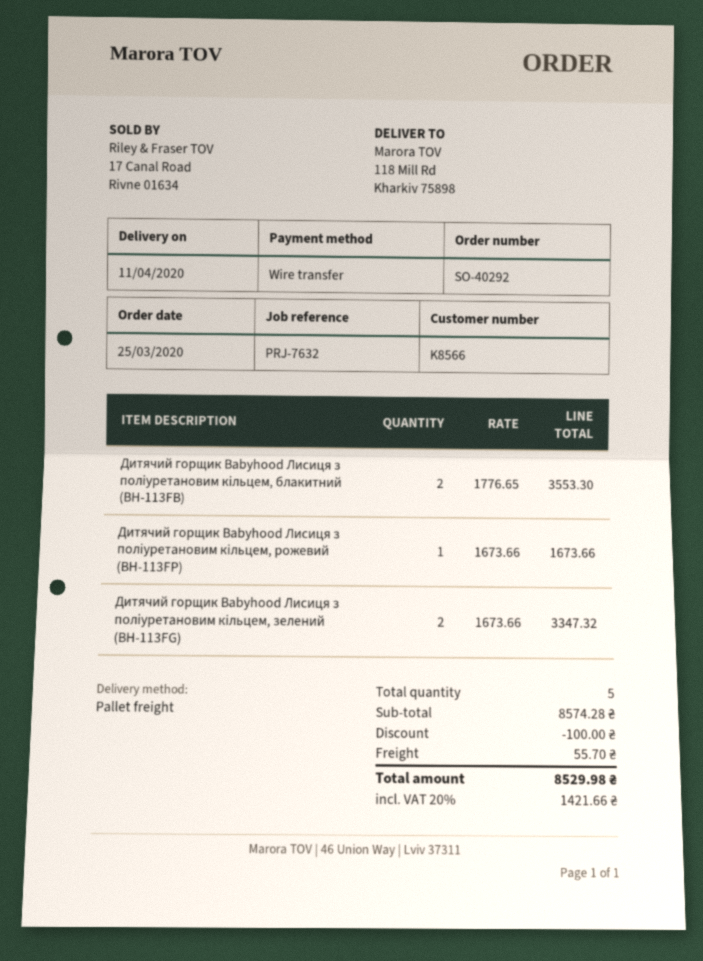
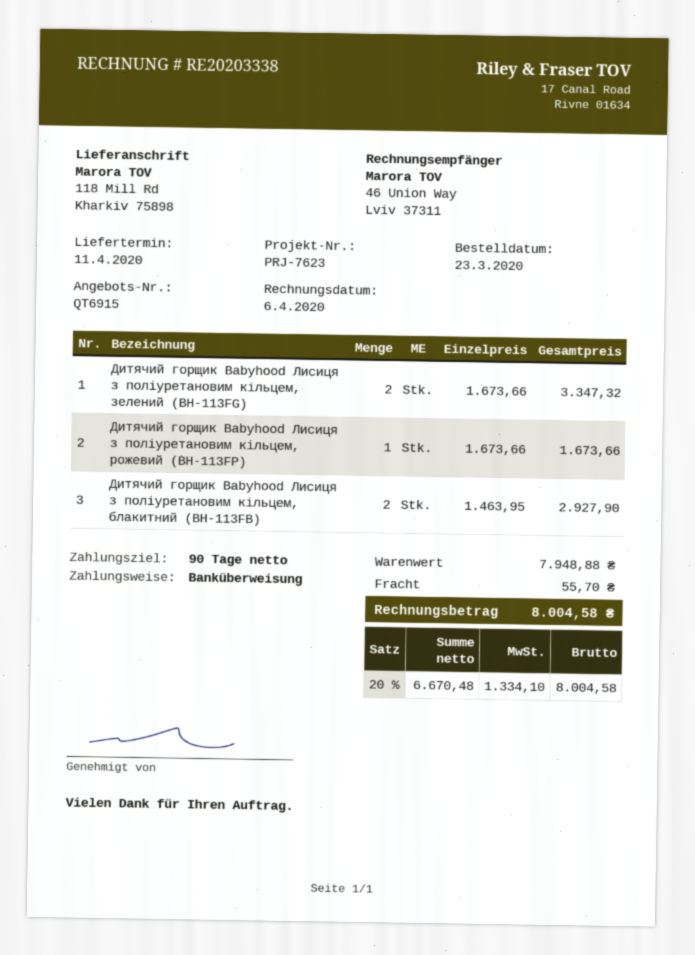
order date: 2020-03-25 -> 2020-03-23
reference: PRJ-7632 -> PRJ-7623
Дитячий горщик Babyhood Лисиця з поліуретановим кільцем, блакитний (BH-113FB): 2 x 1776.65 = 3553.30 -> 2 x 1463.95 = 2927.90
subtotal: 8574.28 -> 7948.88
discount: 100.00 -> none
tax: 20% = 1421.66 -> 20% = 1334.10
total: 8529.98 -> 8004.58

